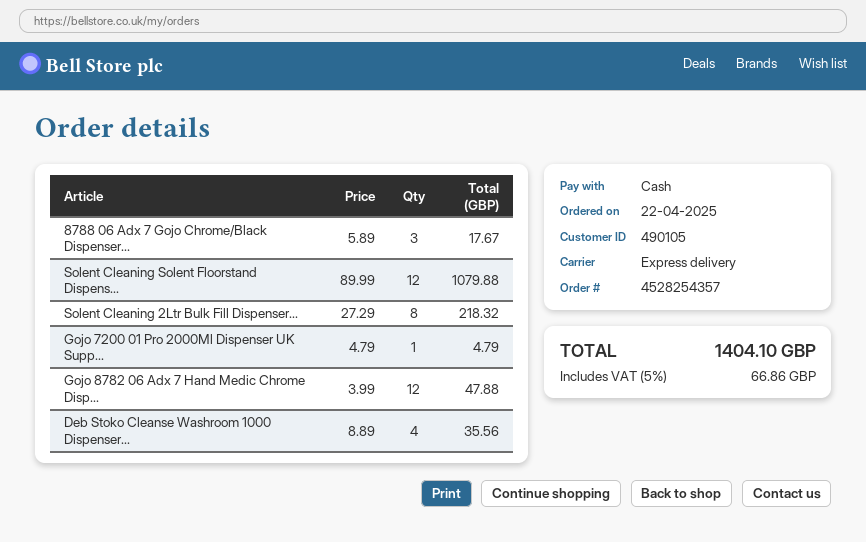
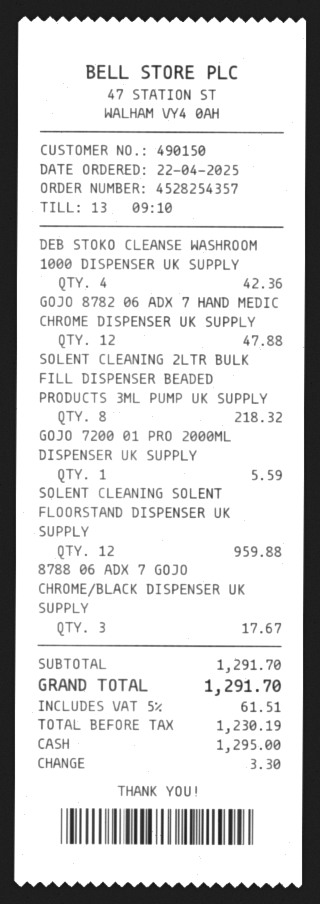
customer number: 490105 -> 490150
Solent Cleaning Solent Floorstand Dispens...: 12 for 1079.88 -> 12 for 959.88
Gojo 7200 01 Pro 2000Ml Dispenser UK Supp...: 1 for 4.79 -> 1 for 5.59
Deb Stoko Cleanse Washroom 1000 Dispenser...: 4 for 35.56 -> 4 for 42.36
tax: 5% = 66.86 -> 5% = 61.51
total: 1404.10 -> 1291.70

